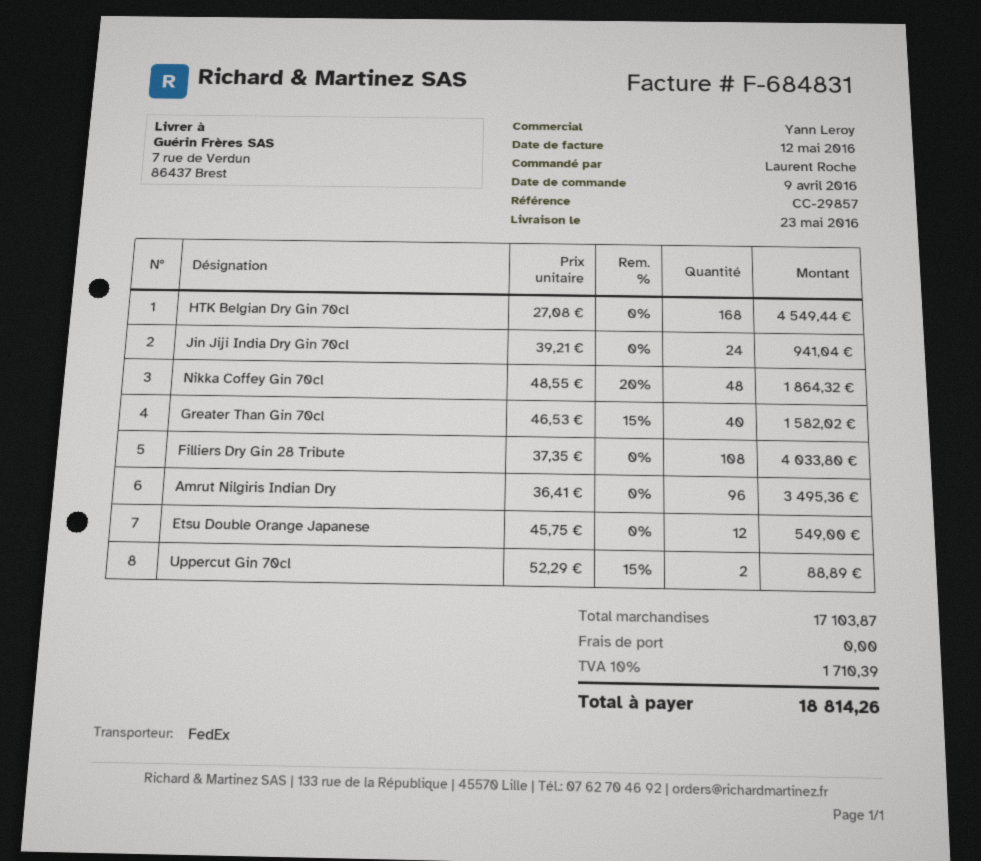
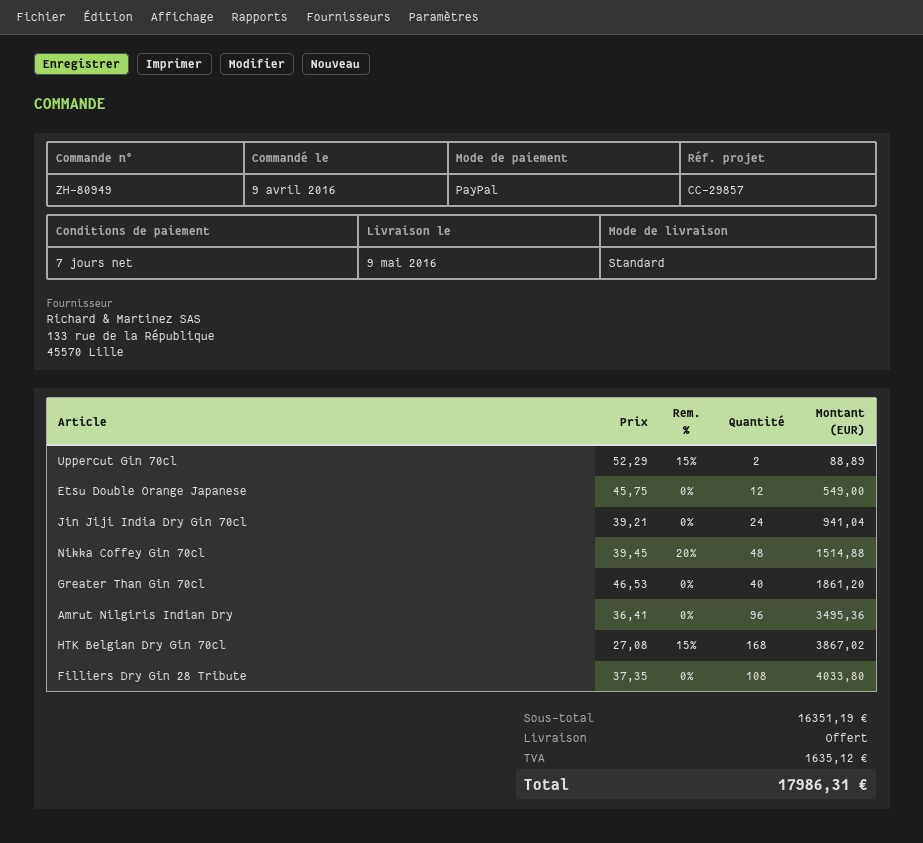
delivery date: 2016-05-23 -> 2016-05-09
shipping method: FedEx -> standard
HTK Belgian Dry Gin 70cl: 168 x 27.08 = 4549.44 -> 168 x 27.08 - 15% = 3867.02
Nikka Coffey Gin 70cl: 48 x 48.55 - 20% = 1864.32 -> 48 x 39.45 - 20% = 1514.88
Greater Than Gin 70cl: 40 x 46.53 - 15% = 1582.02 -> 40 x 46.53 = 1861.20
subtotal: 17103.87 -> 16351.19
tax: 1710.39 -> 1635.12
total: 18814.26 -> 17986.31

